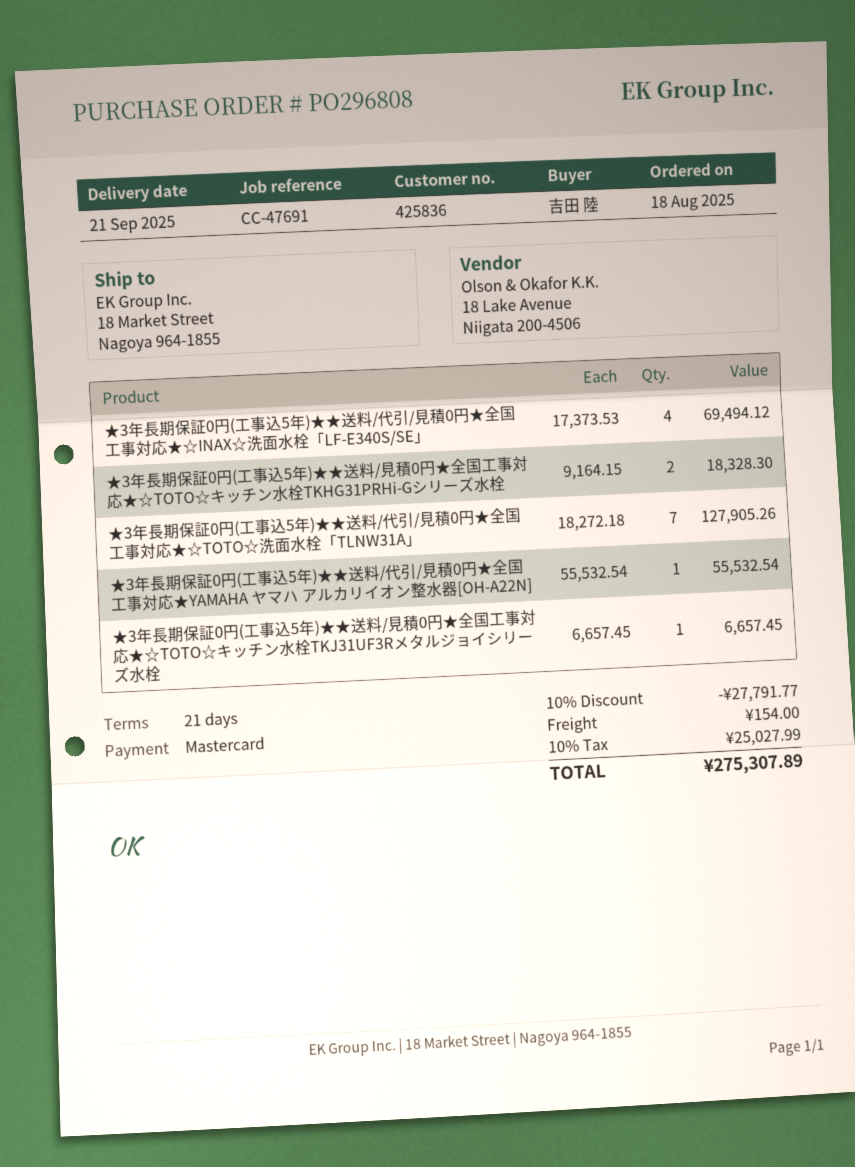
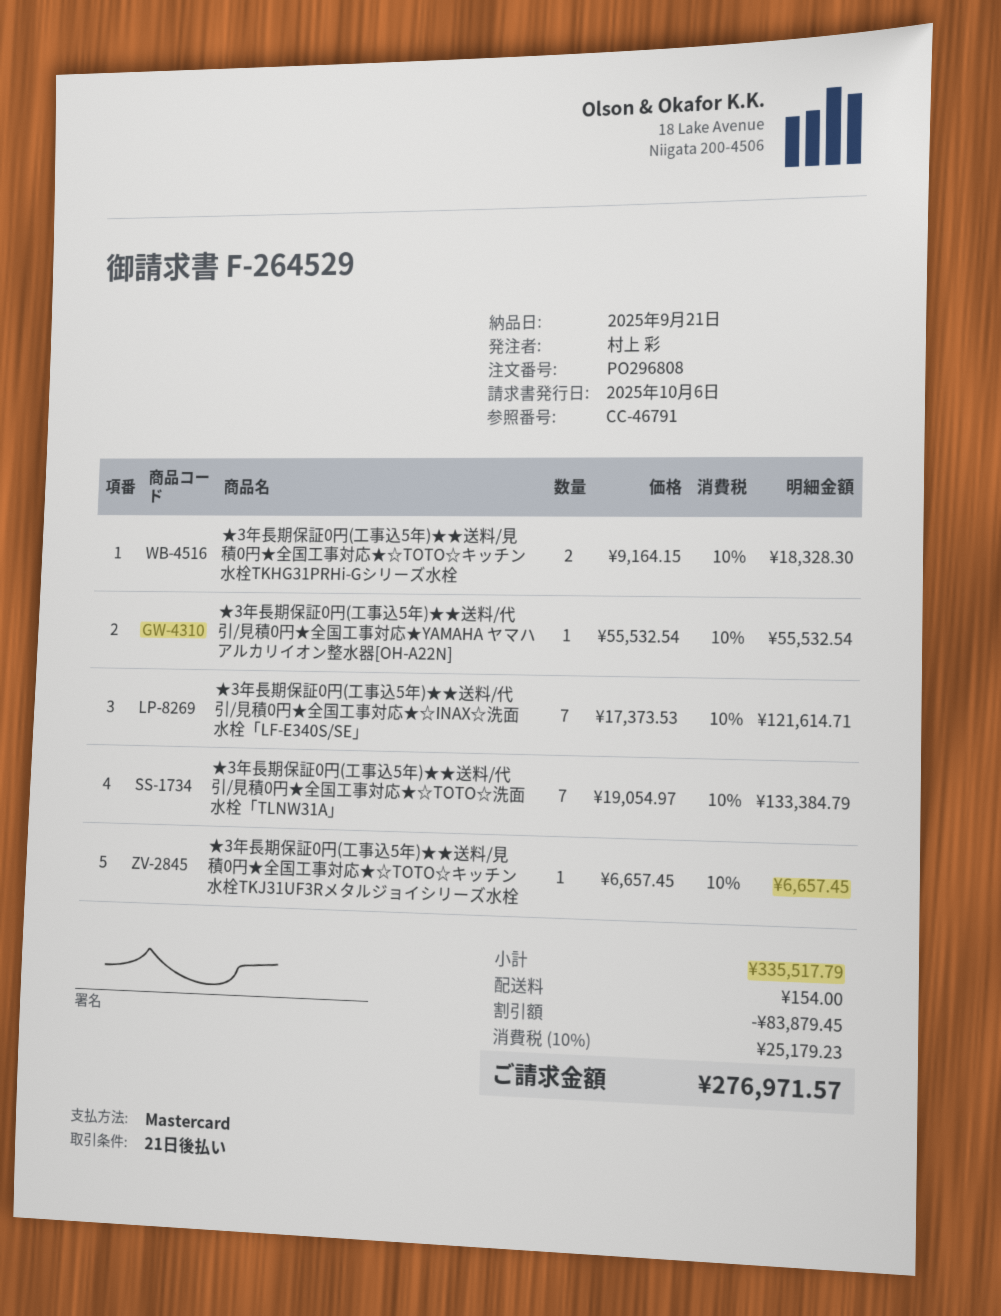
reference: CC-47691 -> CC-46791
ordered by: 吉田 陸 -> 村上 彩
★3年長期保証0円(工事込5年)★★送料/代引/見積0円★全国工事対応★☆INAX☆洗面水栓「LF-E340S/SE」: 4 x 17373.53 = 69494.12 -> 7 x 17373.53 = 121614.71
★3年長期保証0円(工事込5年)★★送料/代引/見積0円★全国工事対応★☆TOTO☆洗面水栓「TLNW31A」: 7 x 18272.18 = 127905.26 -> 7 x 19054.97 = 133384.79
discount: 27791.77 -> 83879.45
tax: 10% = 25027.99 -> 10% = 25179.23
total: 275307.89 -> 276971.57

